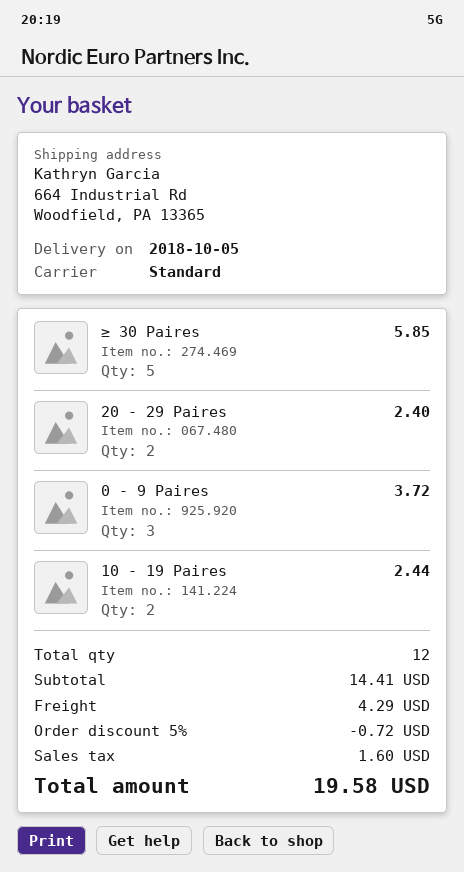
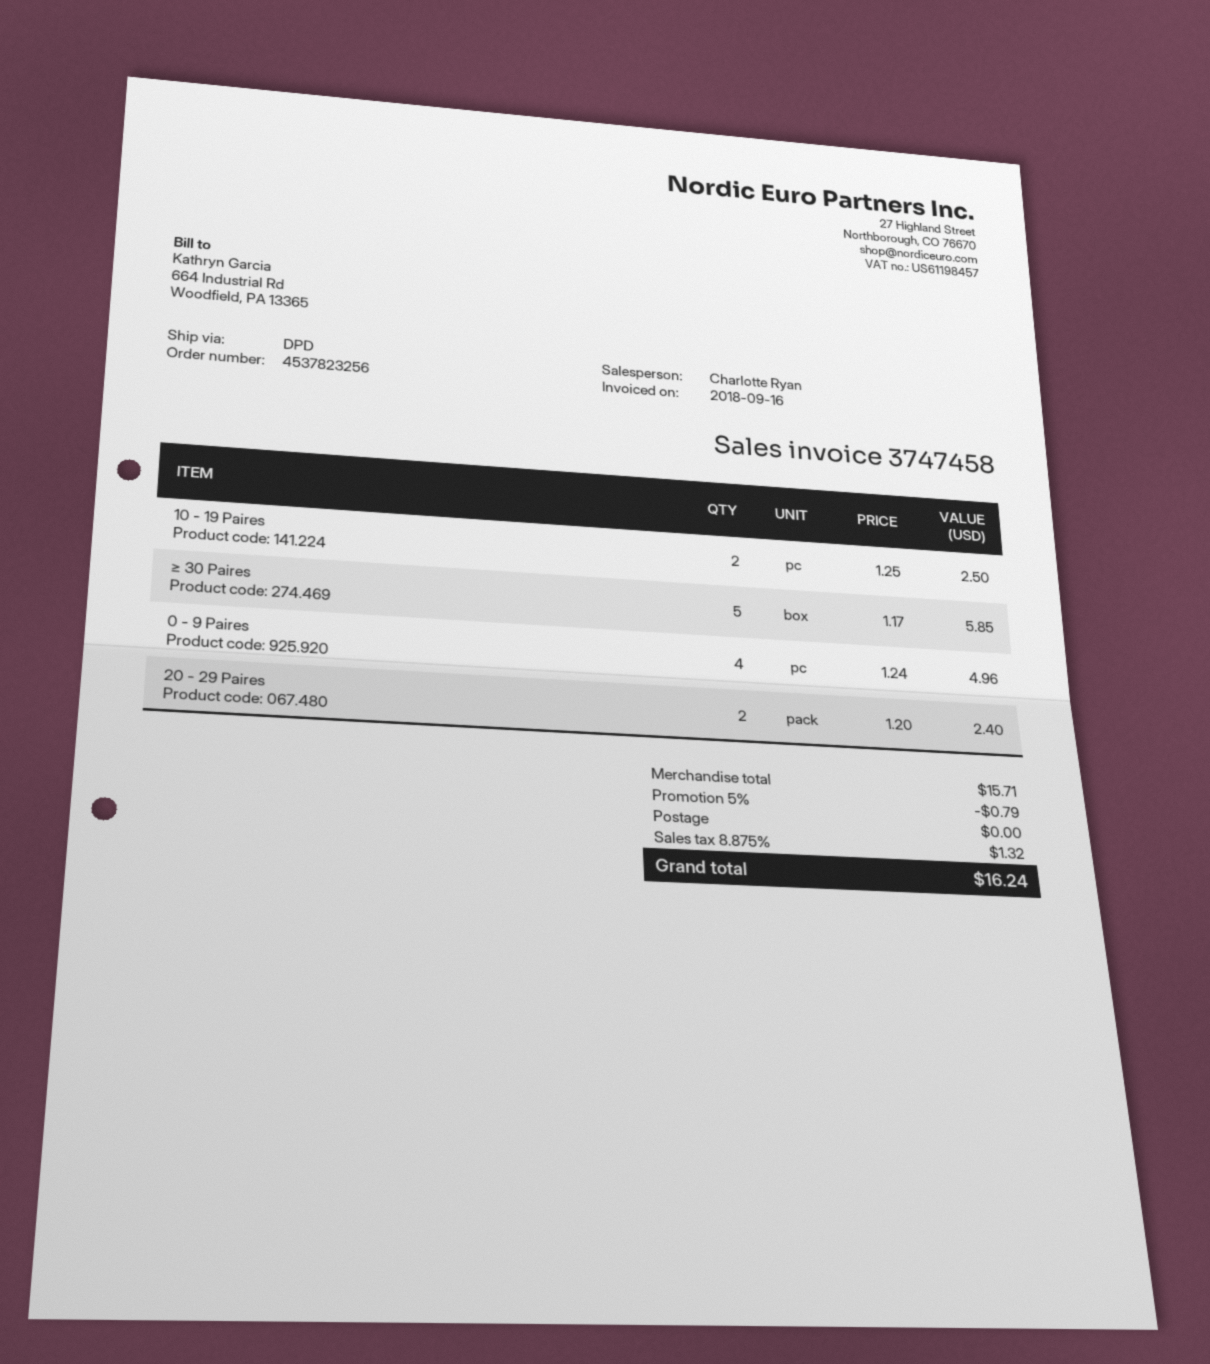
shipping method: standard -> DPD
0 - 9 Paires: 3 for 3.72 -> 4 for 4.96
10 - 19 Paires: 2 for 2.44 -> 2 for 2.50
subtotal: 14.41 -> 15.71
discount: 5% = 0.72 -> 5% = 0.79
shipping: 4.29 -> 0.00
tax: 1.60 -> 1.32
total: 19.58 -> 16.24

